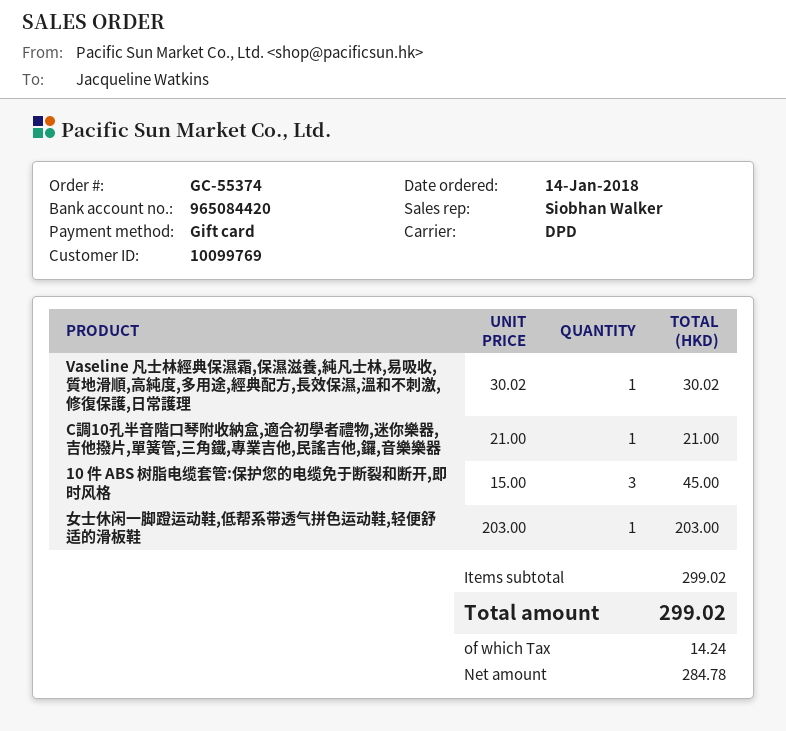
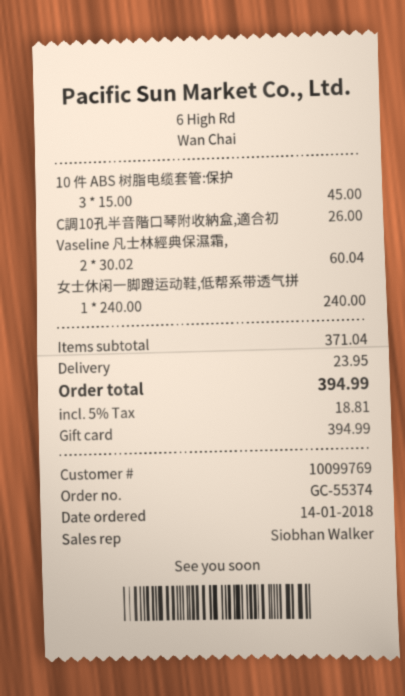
Vaseline 凡士林經典保濕霜,保濕滋養,純凡士林,易吸收,質地滑順,高純度,多用途,經典配方,長效保濕,溫和不刺激,修復保護,日常護理: 1 x 30.02 = 30.02 -> 2 x 30.02 = 60.04
C調10孔半音階口琴附收納盒,適合初學者禮物,迷你樂器,吉他撥片,單簧管,三角鐵,專業吉他,民謠吉他,鑼,音樂樂器: 1 x 21.00 = 21.00 -> 1 x 26.00 = 26.00
女士休闲一脚蹬运动鞋,低帮系带透气拼色运动鞋,轻便舒适的滑板鞋: 1 x 203.00 = 203.00 -> 1 x 240.00 = 240.00
subtotal: 299.02 -> 371.04
shipping: none -> 23.95
tax: 14.24 -> 18.81
total: 299.02 -> 394.99

